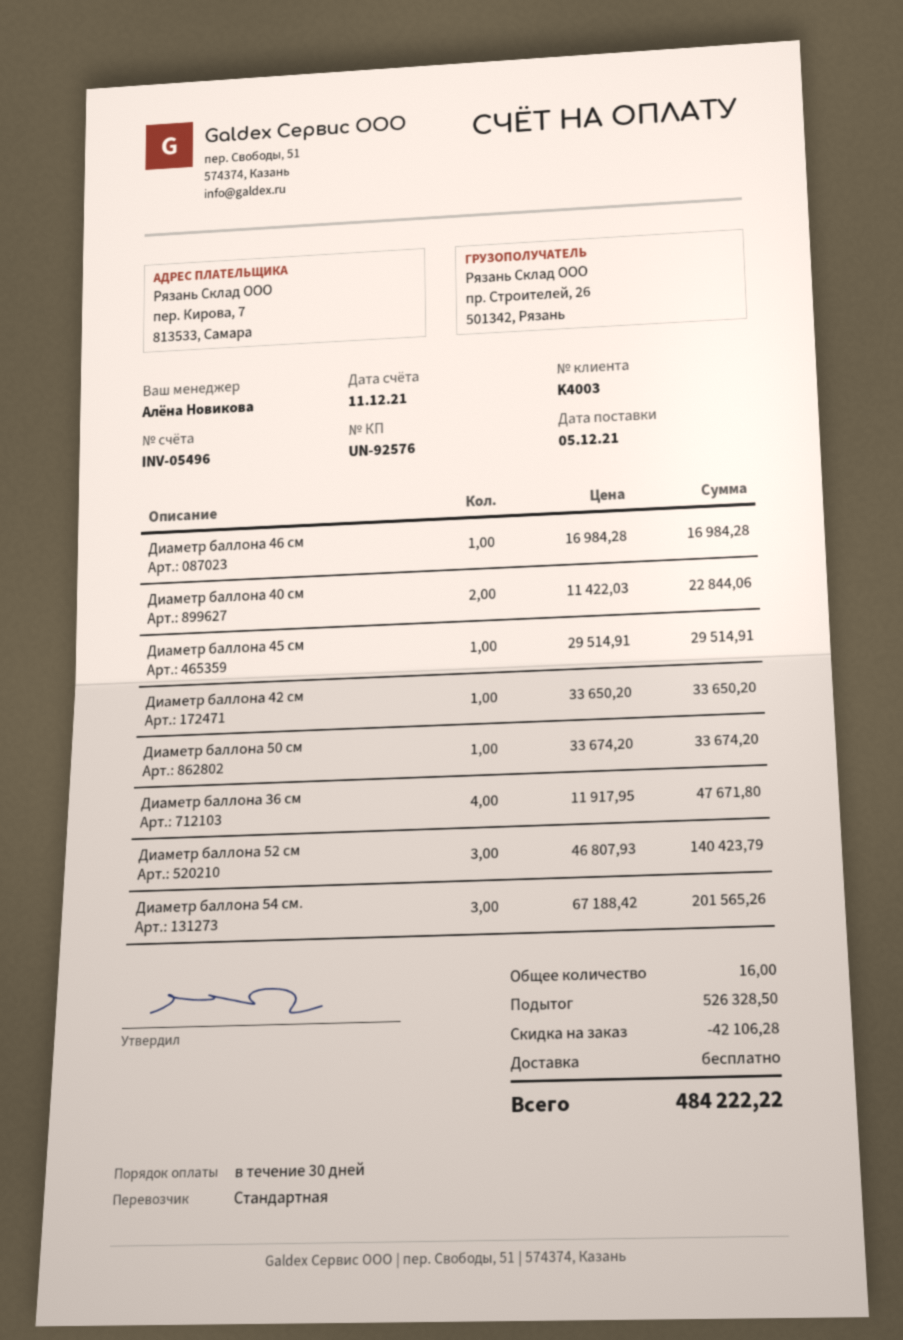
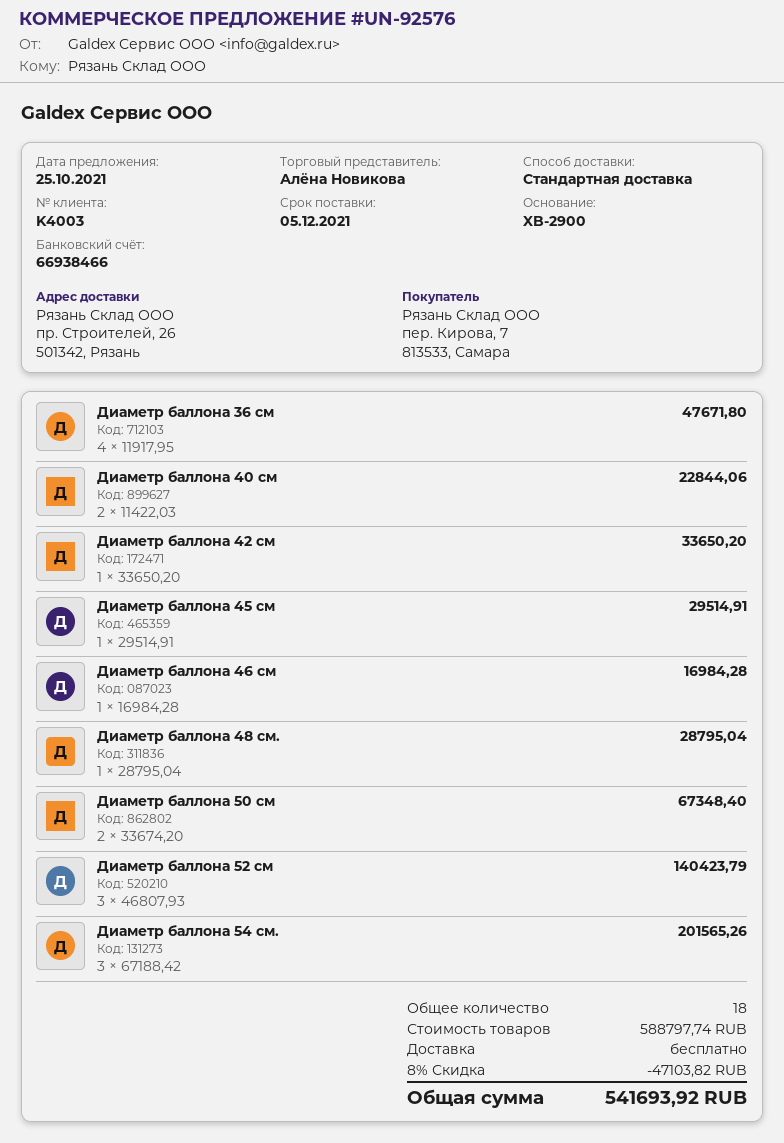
Диаметр баллона 50 см: 1 x 33674.20 = 33674.20 -> 2 x 33674.20 = 67348.40
Диаметр баллона 48 см.: none -> 1 x 28795.04 = 28795.04
total quantity: 16 -> 18
subtotal: 526328.50 -> 588797.74
discount: 42106.28 -> 47103.82
total: 484222.22 -> 541693.92

